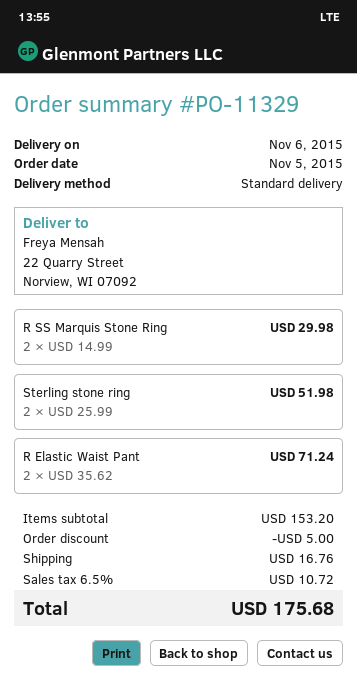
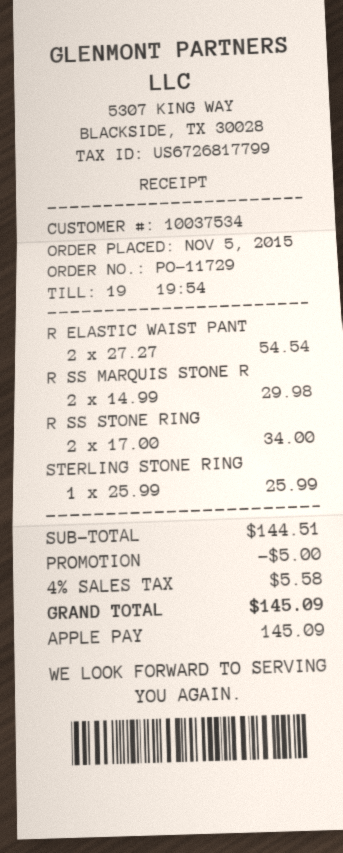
order number: PO-11329 -> PO-11729
Sterling stone ring: 2 x 25.99 = 51.98 -> 1 x 25.99 = 25.99
R Elastic Waist Pant: 2 x 35.62 = 71.24 -> 2 x 27.27 = 54.54
R SS STONE RING: none -> 2 x 17.00 = 34.00
subtotal: 153.20 -> 144.51
shipping: 16.76 -> none
tax: 6.5% = 10.72 -> 4% = 5.58
total: 175.68 -> 145.09

